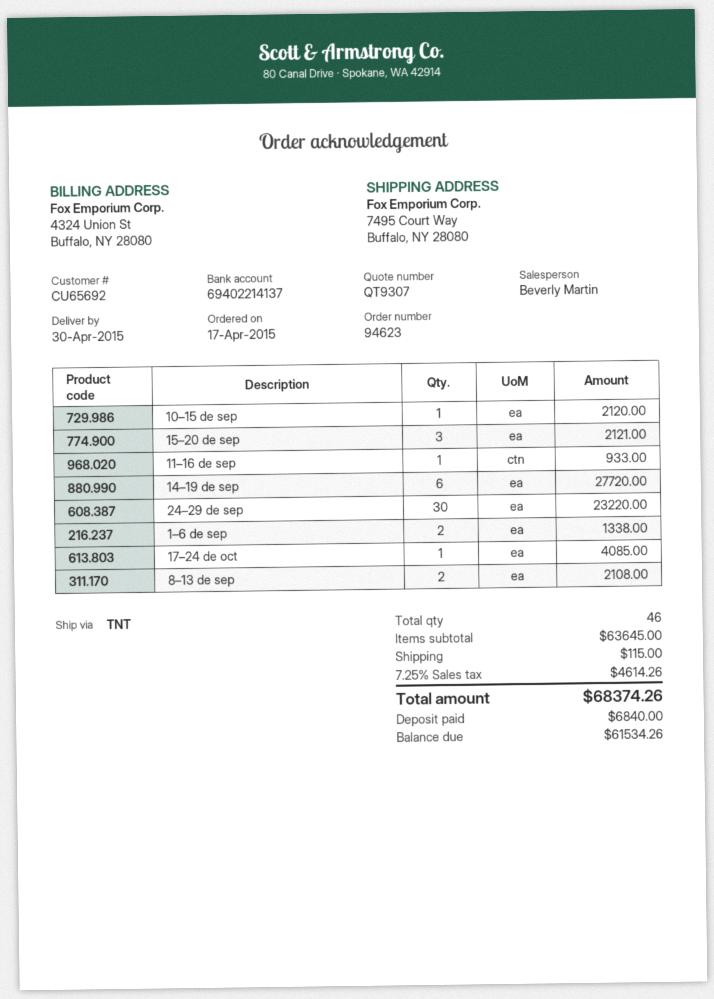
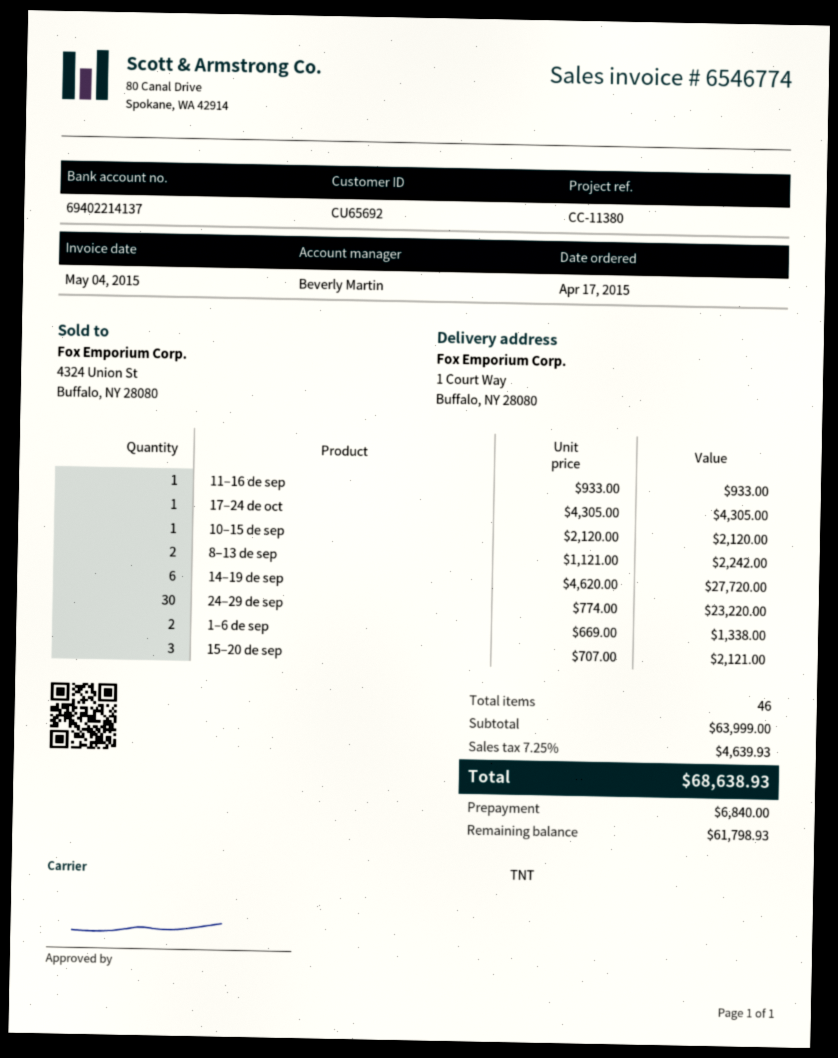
ship to: 7495 Court Way, Buffalo, NY 28080 -> 1 Court Way, Buffalo, NY 28080
17–24 de oct: 1 for 4085.00 -> 1 for 4305.00
8–13 de sep: 2 for 2108.00 -> 2 for 2242.00
subtotal: 63645.00 -> 63999.00
shipping: 115.00 -> none
tax: 7.25% = 4614.26 -> 7.25% = 4639.93
total: 68374.26 -> 68638.93
balance: 61534.26 -> 61798.93

